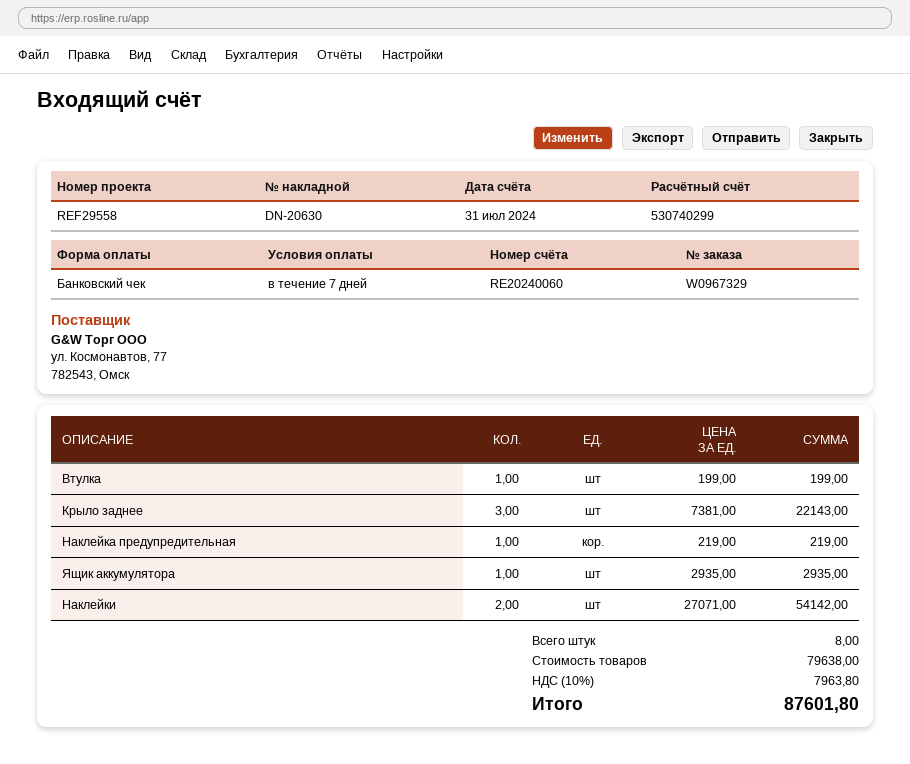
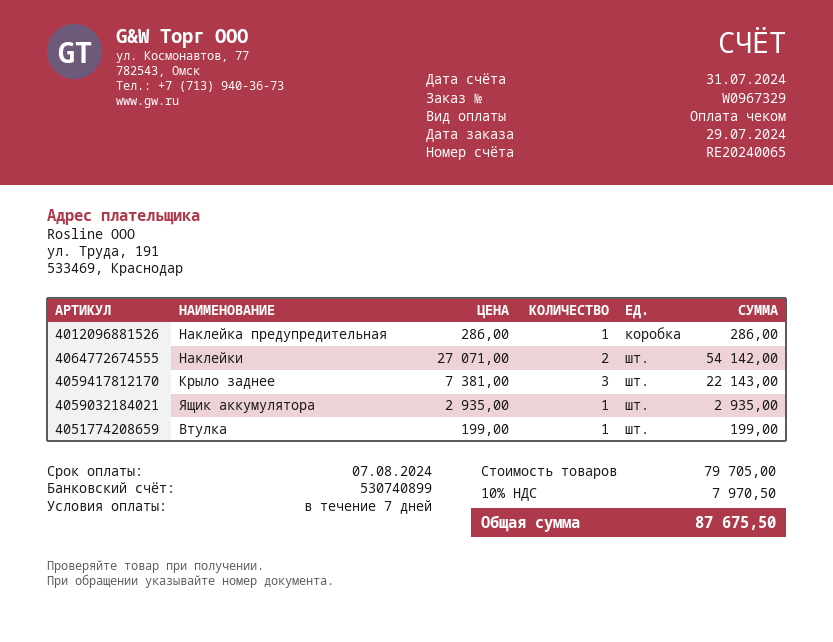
invoice number: RE20240060 -> RE20240065
bank account: 530740299 -> 530740899
Наклейка предупредительная: 1 x 219.00 = 219.00 -> 1 x 286.00 = 286.00
subtotal: 79638.00 -> 79705.00
tax: 10% = 7963.80 -> 10% = 7970.50
total: 87601.80 -> 87675.50

